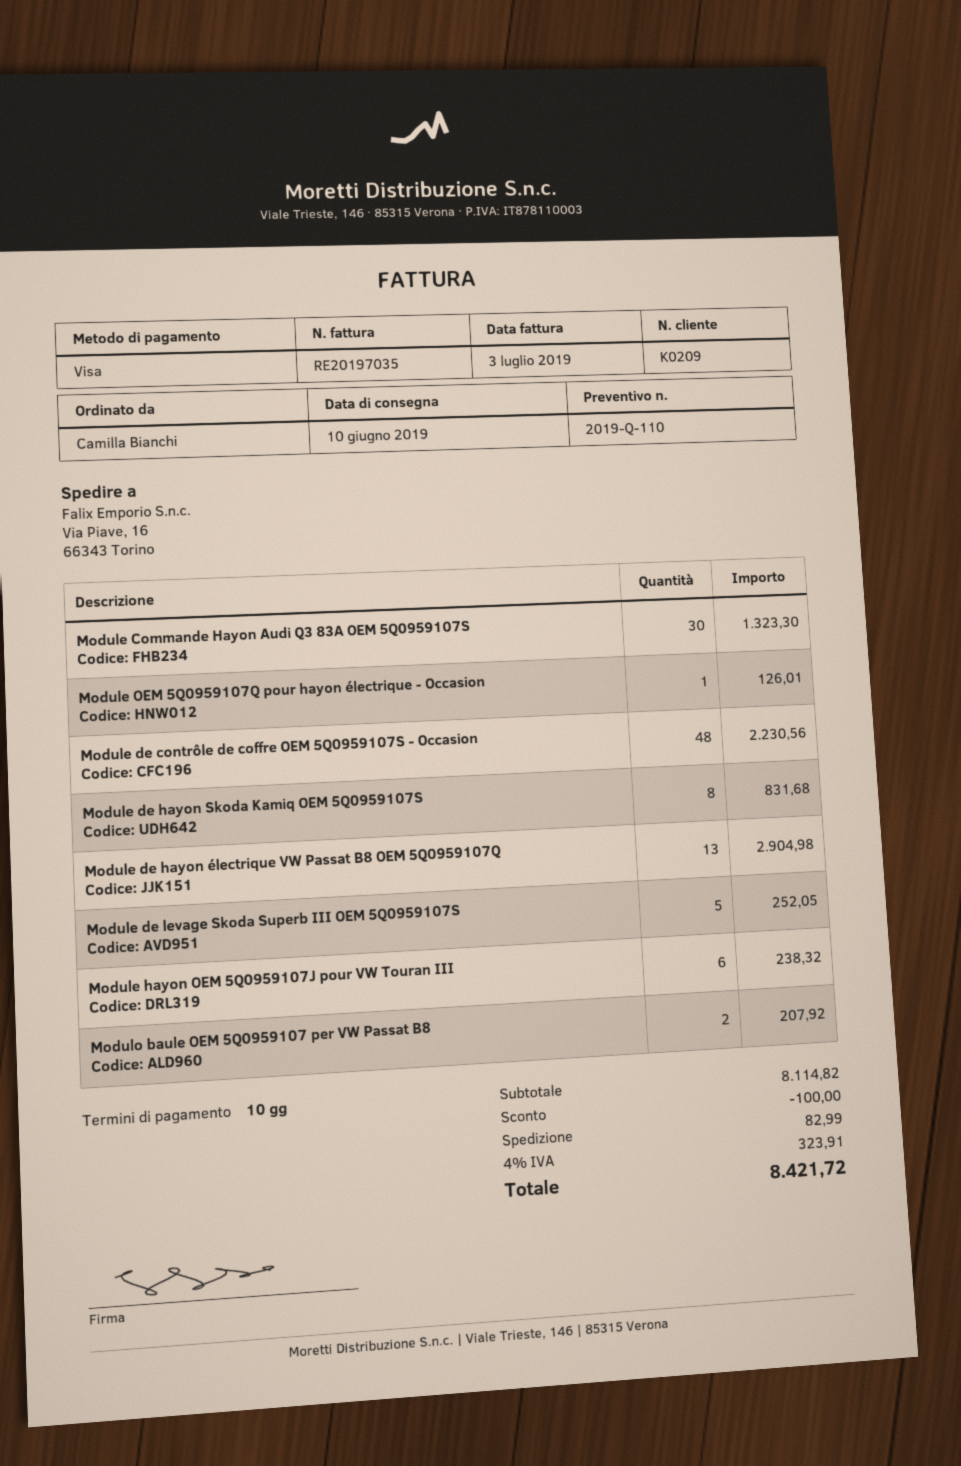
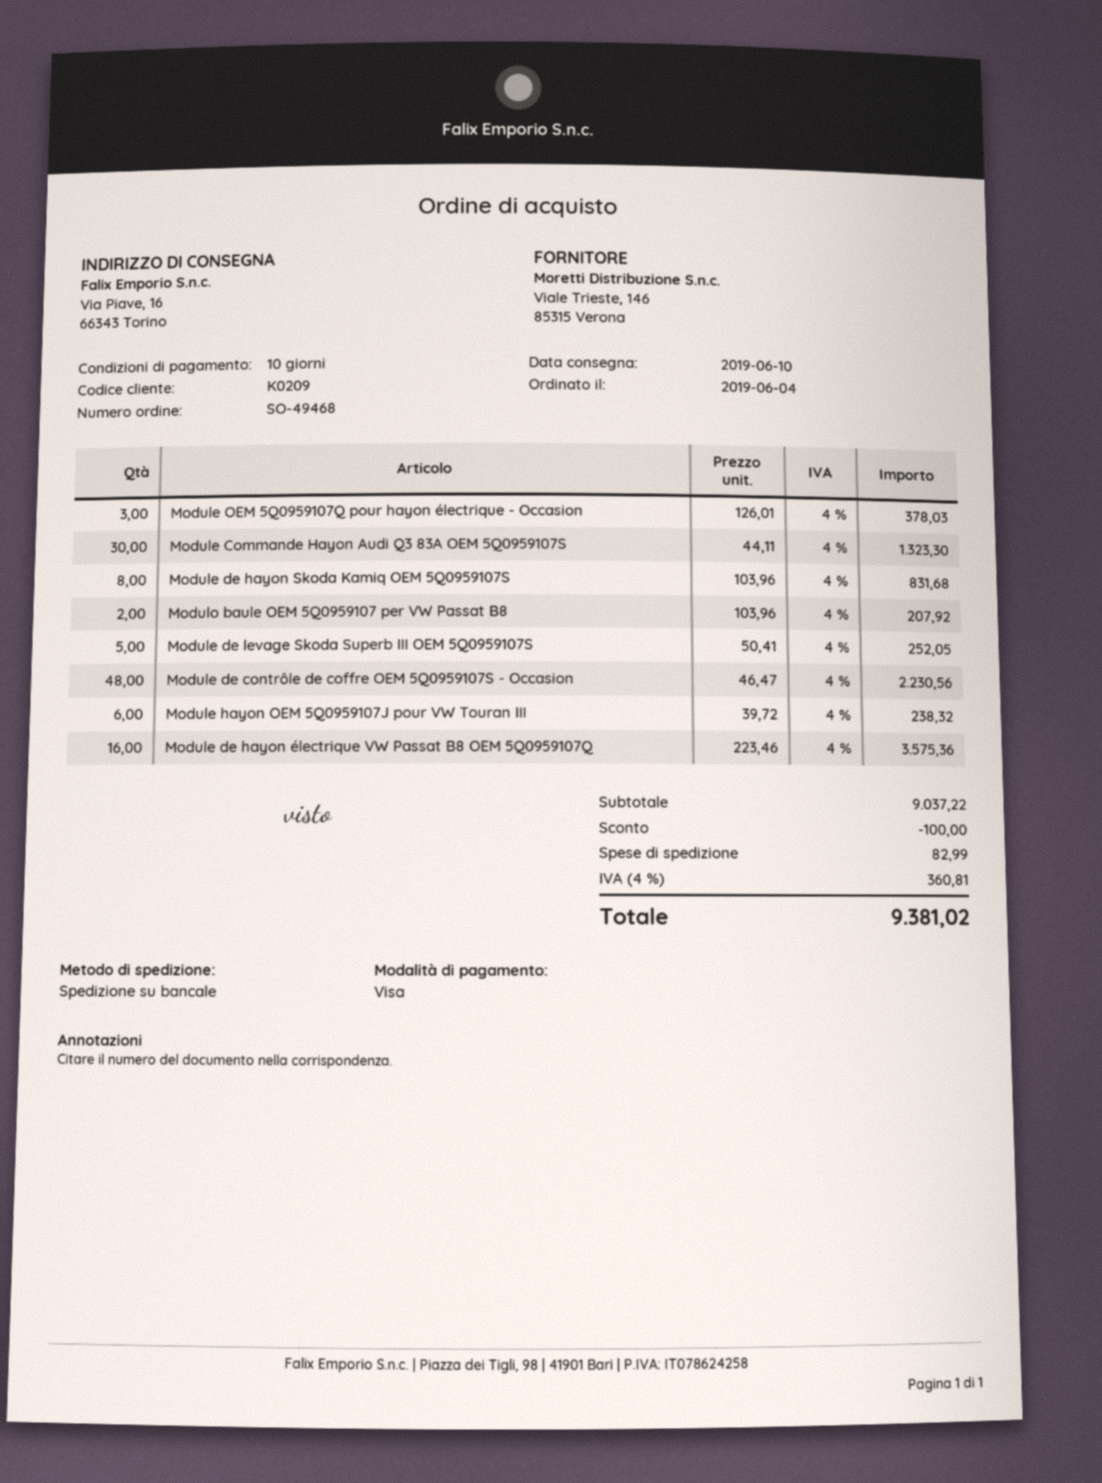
Module OEM 5Q0959107Q pour hayon électrique - Occasion: 1 for 126.01 -> 3 for 378.03
Module de hayon électrique VW Passat B8 OEM 5Q0959107Q: 13 for 2904.98 -> 16 for 3575.36
subtotal: 8114.82 -> 9037.22
tax: 4% = 323.91 -> 4% = 360.81
total: 8421.72 -> 9381.02

